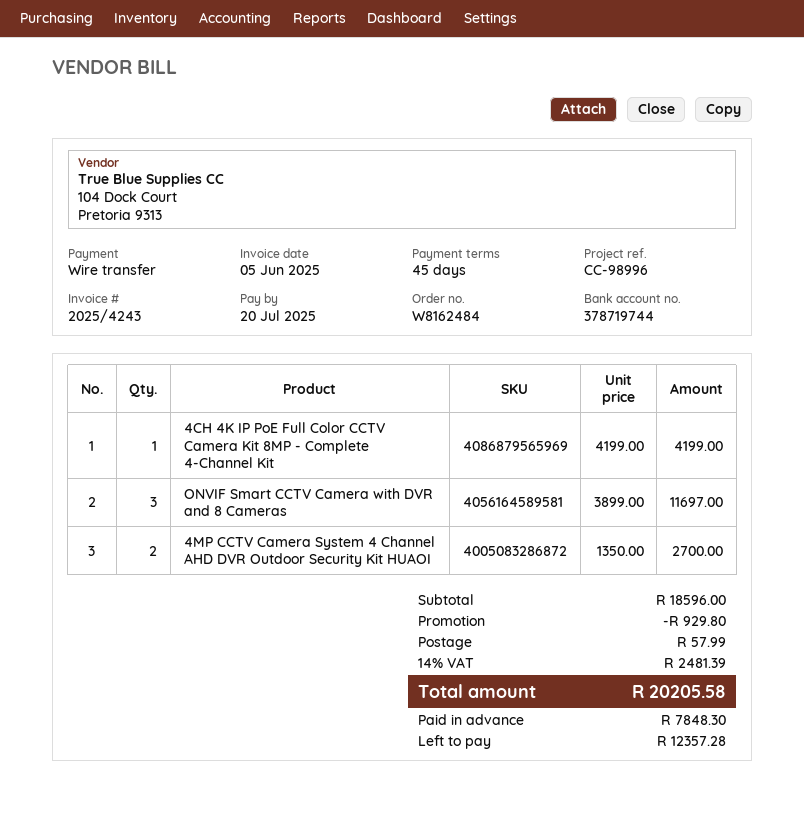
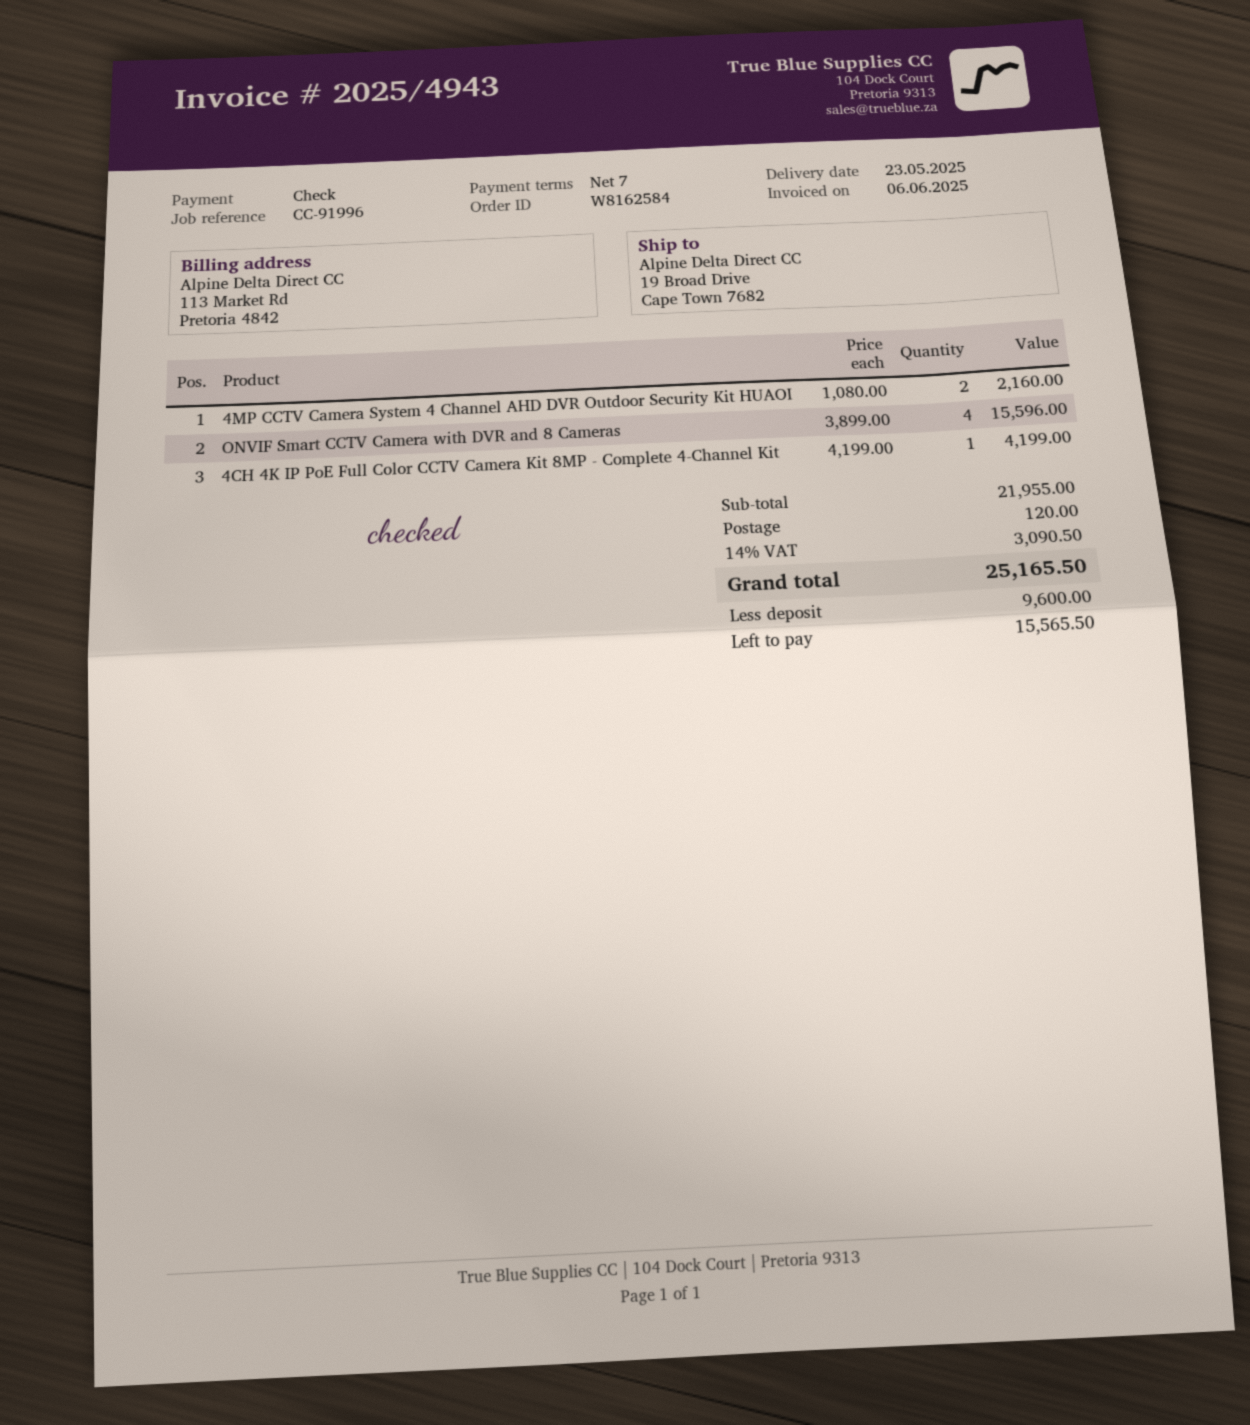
order number: W8162484 -> W8162584
invoice number: 2025/4243 -> 2025/4943
invoice date: 2025-06-05 -> 2025-06-06
payment terms: 45 days -> 7 days
reference: CC-98996 -> CC-91996
payment method: bank transfer -> cheque
ONVIF Smart CCTV Camera with DVR and 8 Cameras: 3 x 3899.00 = 11697.00 -> 4 x 3899.00 = 15596.00
4MP CCTV Camera System 4 Channel AHD DVR Outdoor Security Kit HUAOI: 2 x 1350.00 = 2700.00 -> 2 x 1080.00 = 2160.00
subtotal: 18596.00 -> 21955.00
discount: 929.80 -> none
shipping: 57.99 -> 120.00
tax: 14% = 2481.39 -> 14% = 3090.50
total: 20205.58 -> 25165.50
deposit: 7848.30 -> 9600.00
balance: 12357.28 -> 15565.50

